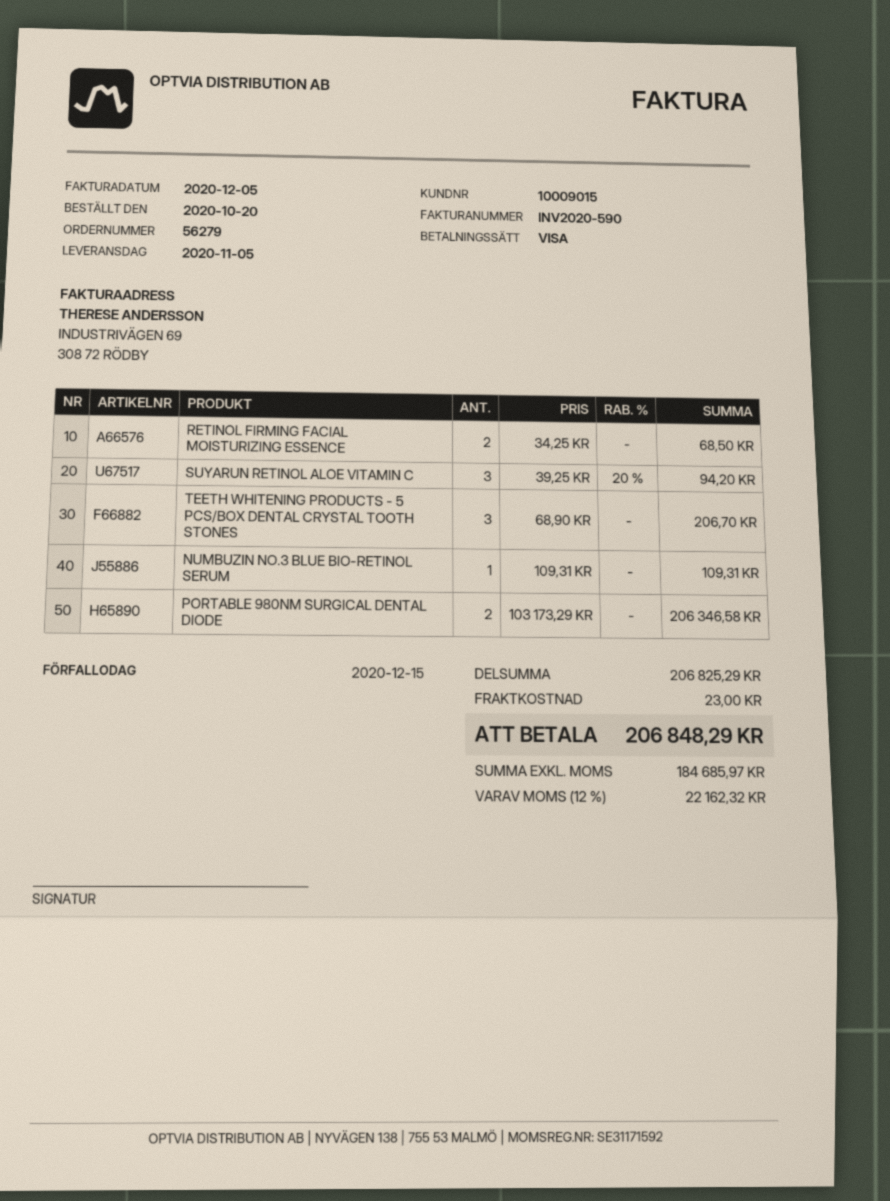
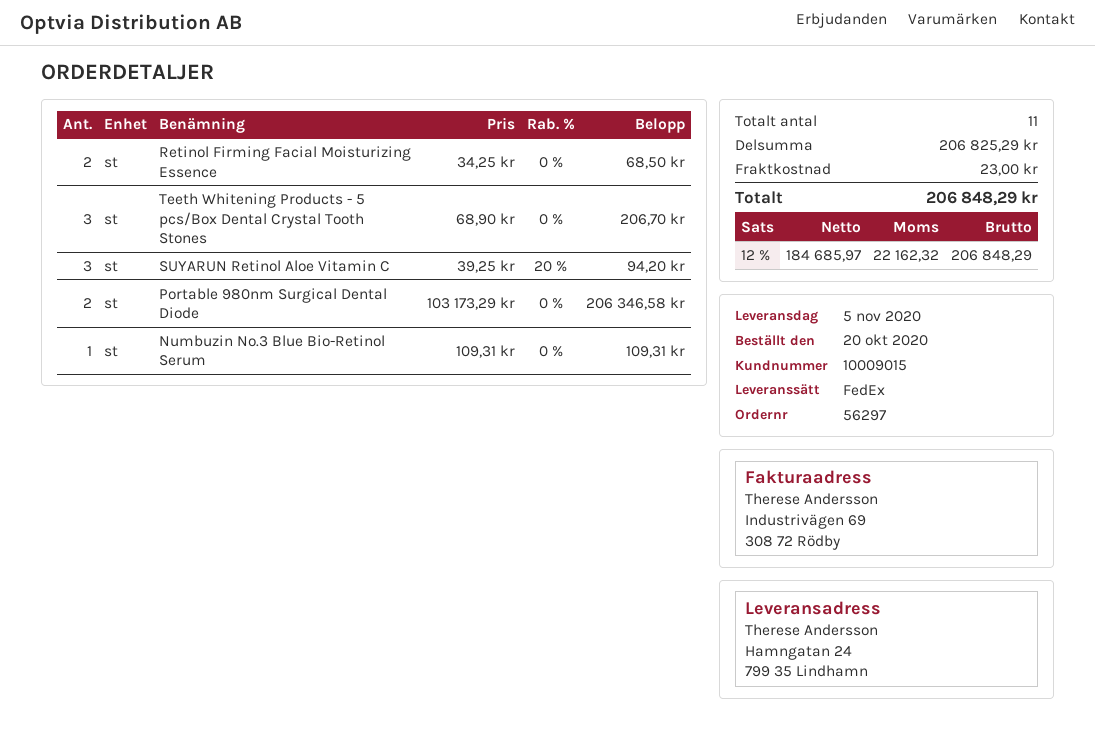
order number: 56279 -> 56297

